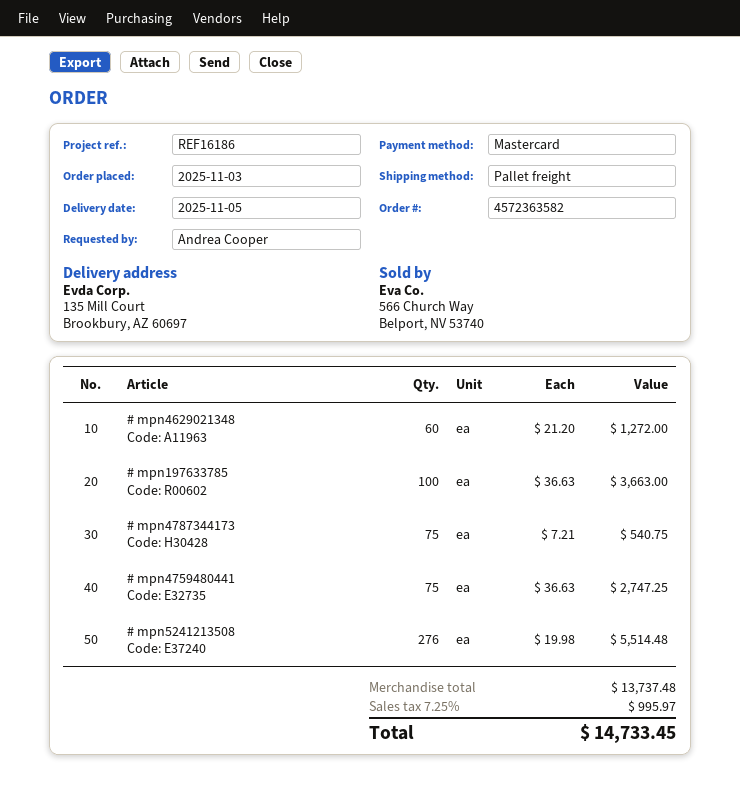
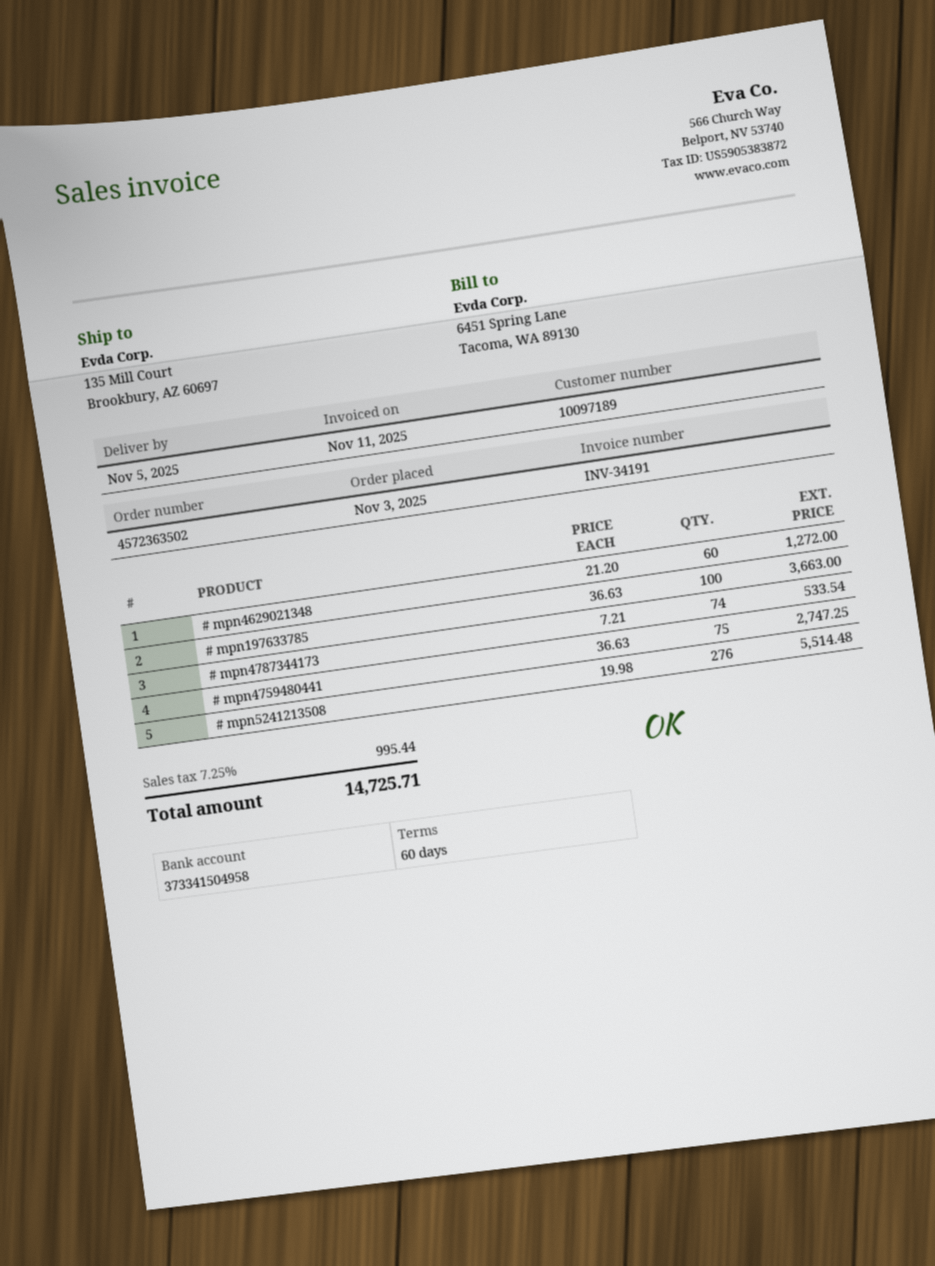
order number: 4572363582 -> 4572363502
# mpn4787344173: 75 x 7.21 = 540.75 -> 74 x 7.21 = 533.54
tax: 7.25% = 995.97 -> 7.25% = 995.44
total: 14733.45 -> 14725.71

